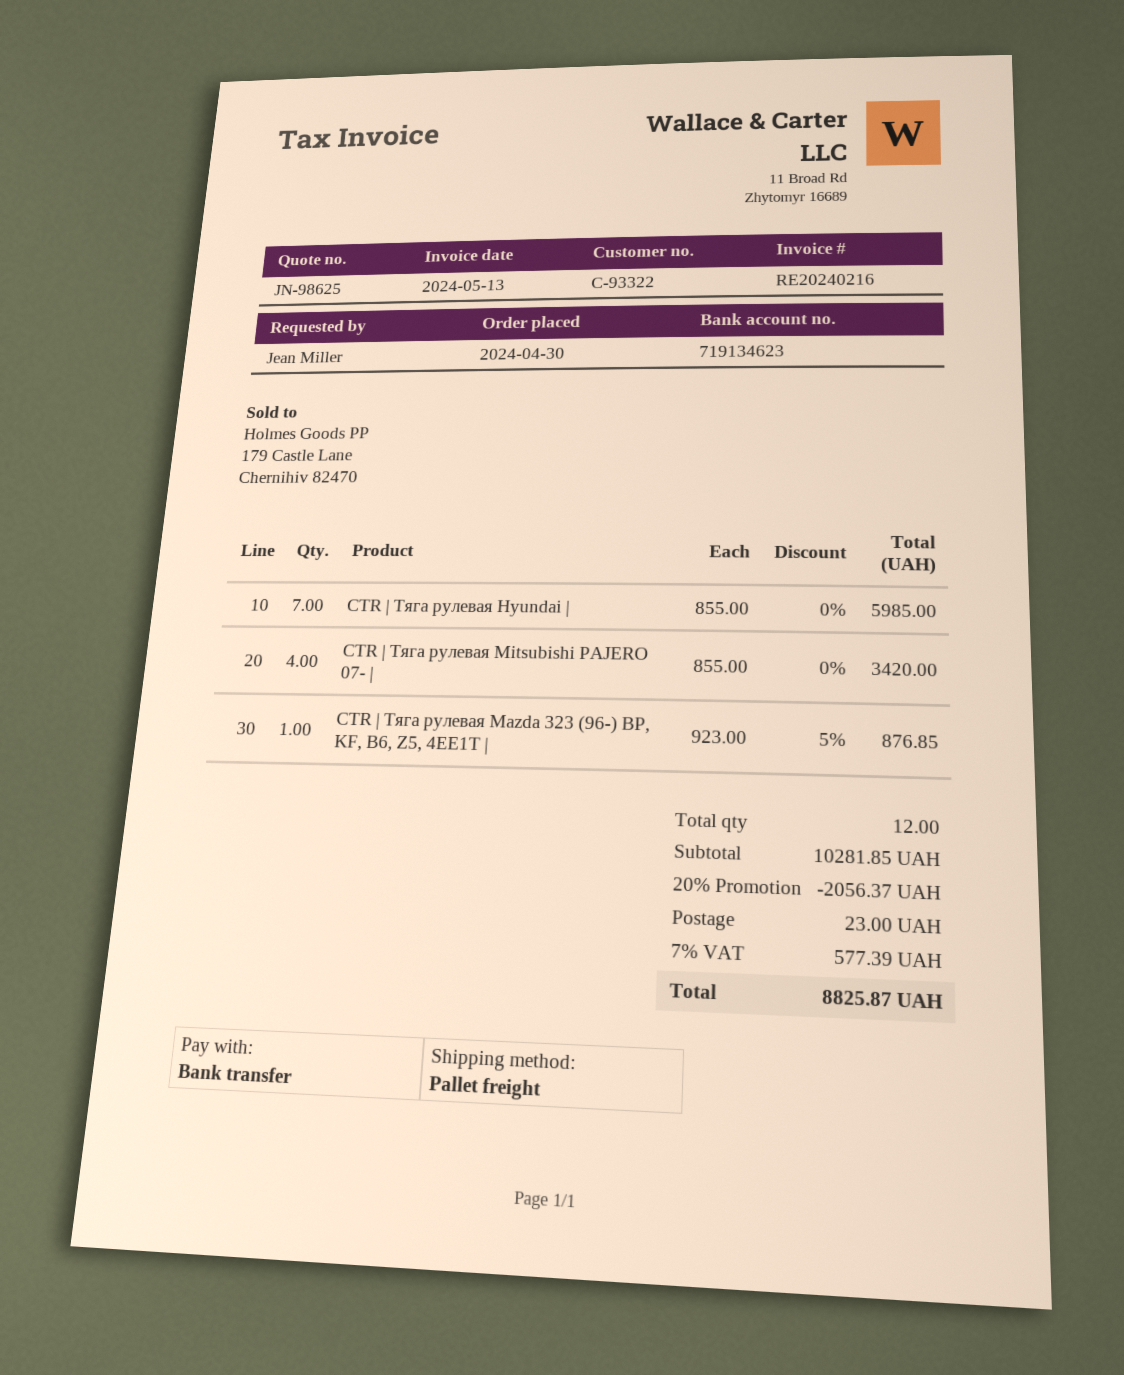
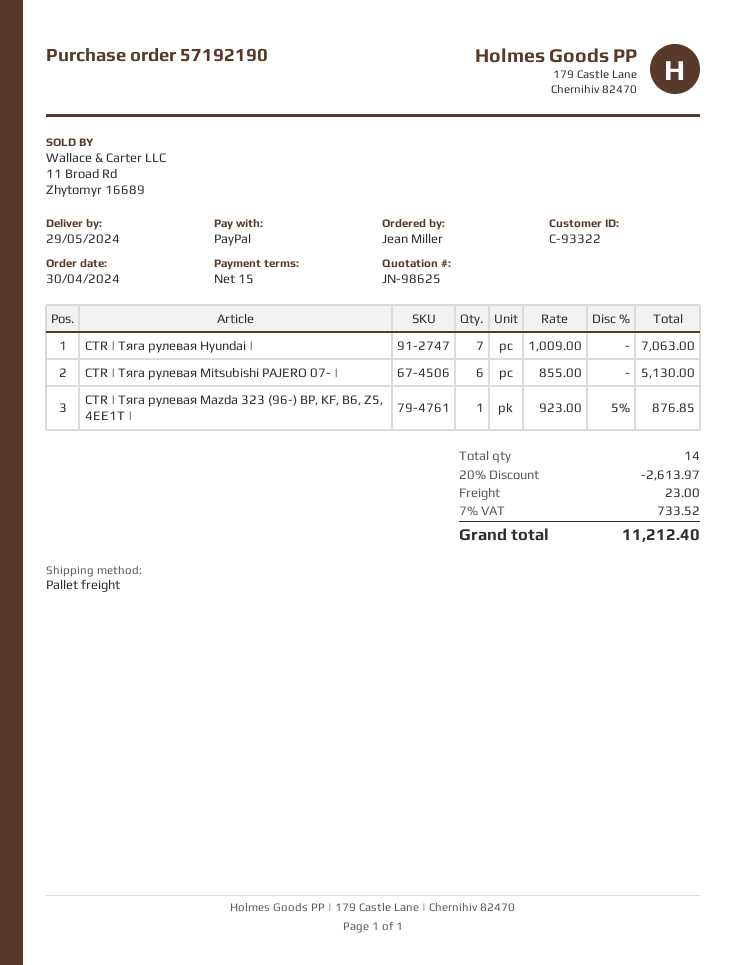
payment method: bank transfer -> PayPal
CTR | Тяга рулевая Hyundai |: 7 x 855.00 = 5985.00 -> 7 x 1009.00 = 7063.00
CTR | Тяга рулевая Mitsubishi PAJERO 07- |: 4 x 855.00 = 3420.00 -> 6 x 855.00 = 5130.00
total quantity: 12 -> 14
discount: 20% = 2056.37 -> 20% = 2613.97
tax: 7% = 577.39 -> 7% = 733.52
total: 8825.87 -> 11212.40

